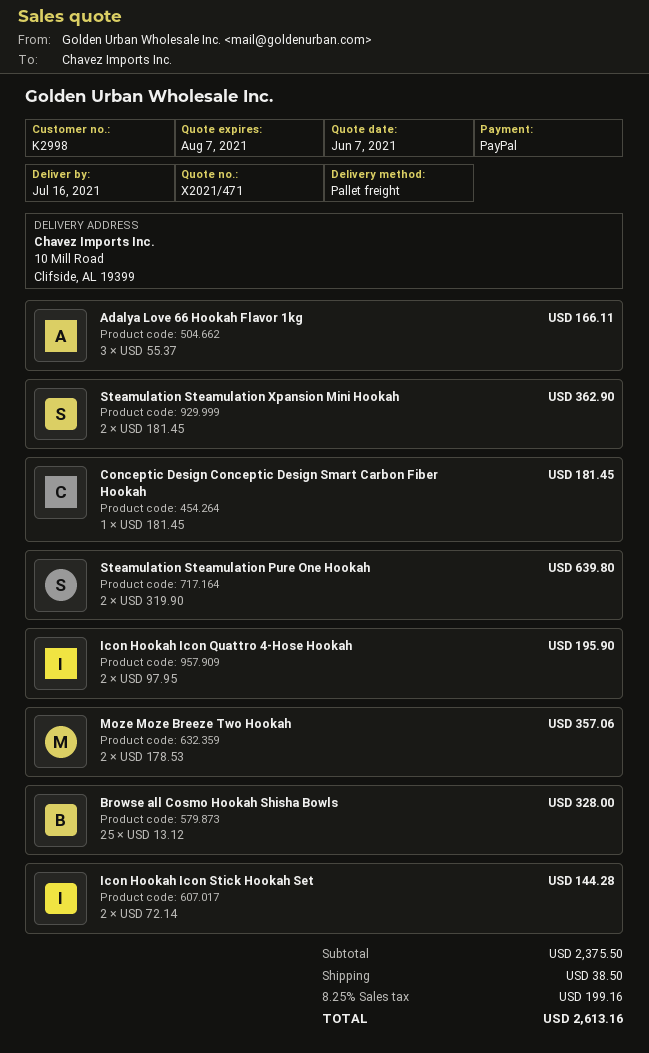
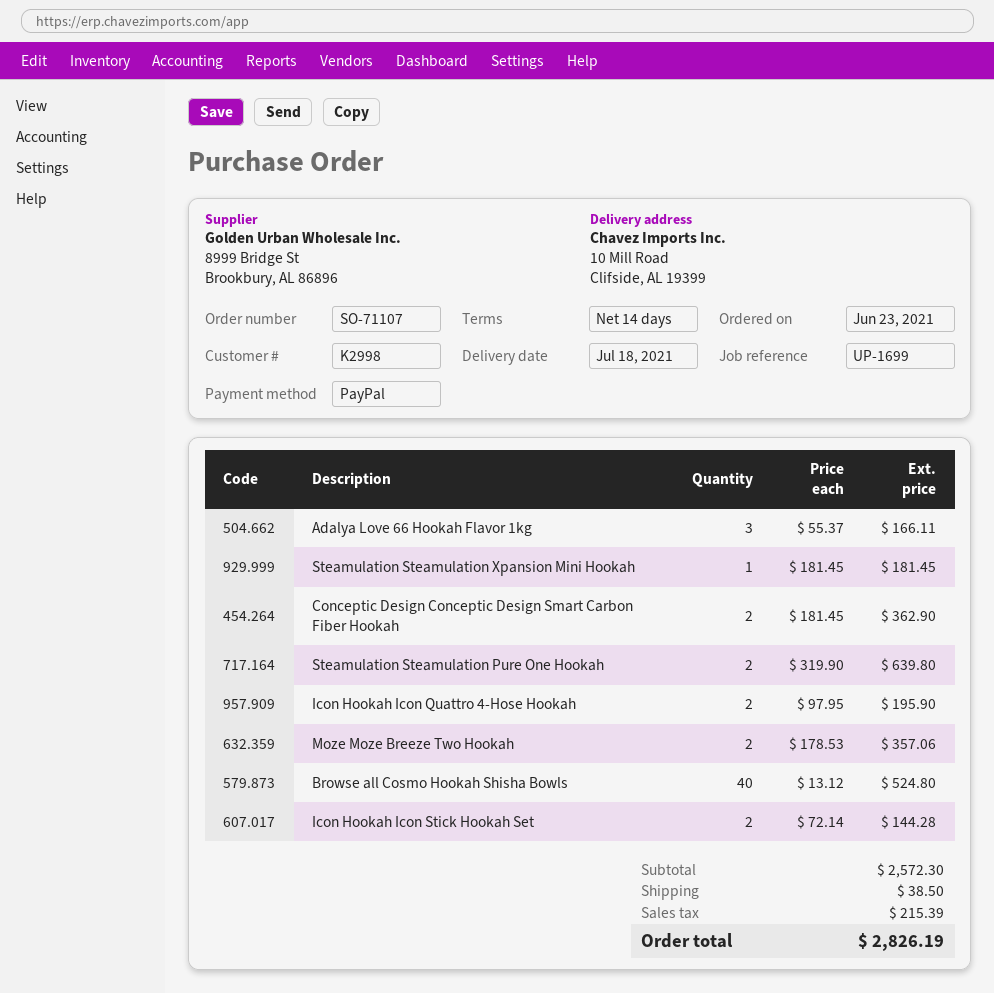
delivery date: 2021-07-16 -> 2021-07-18
Steamulation Steamulation Xpansion Mini Hookah: 2 x 181.45 = 362.90 -> 1 x 181.45 = 181.45
Conceptic Design Conceptic Design Smart Carbon Fiber Hookah: 1 x 181.45 = 181.45 -> 2 x 181.45 = 362.90
Browse all Cosmo Hookah Shisha Bowls: 25 x 13.12 = 328.00 -> 40 x 13.12 = 524.80
subtotal: 2375.50 -> 2572.30
tax: 199.16 -> 215.39
total: 2613.16 -> 2826.19

